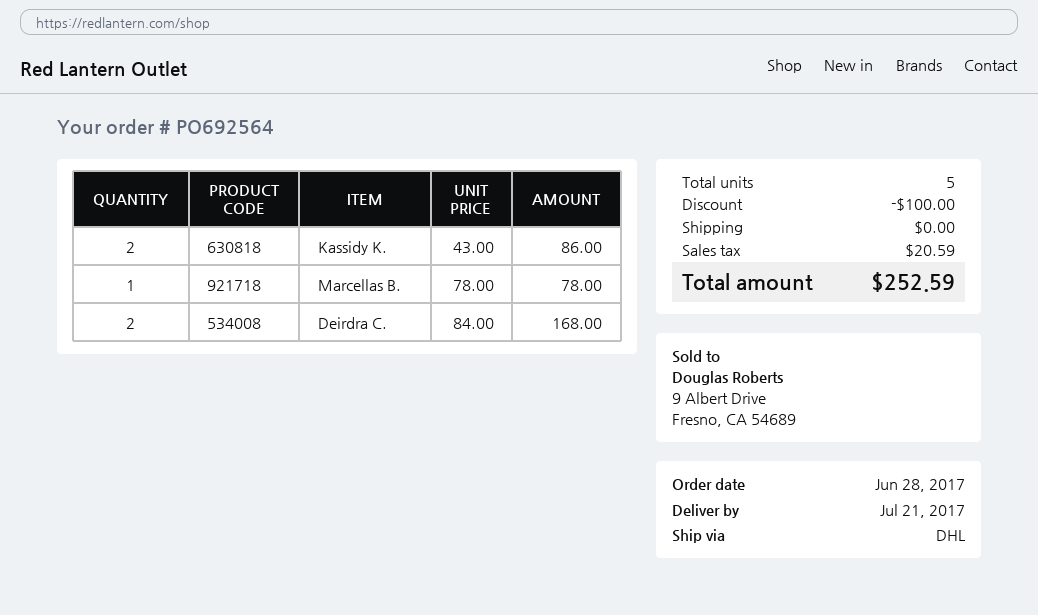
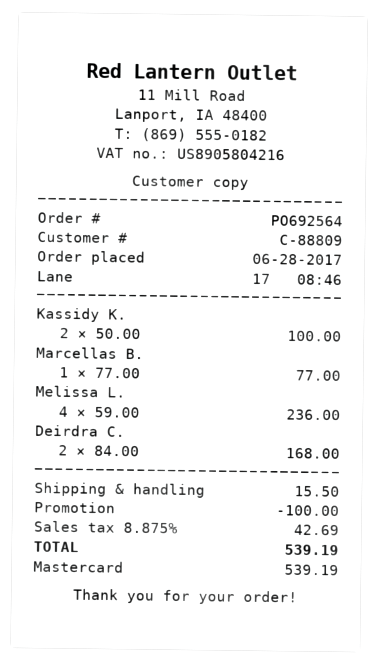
Kassidy K.: 2 x 43.00 = 86.00 -> 2 x 50.00 = 100.00
Marcellas B.: 1 x 78.00 = 78.00 -> 1 x 77.00 = 77.00
Melissa L.: none -> 4 x 59.00 = 236.00
shipping: 0.00 -> 15.50
tax: 20.59 -> 42.69
total: 252.59 -> 539.19

